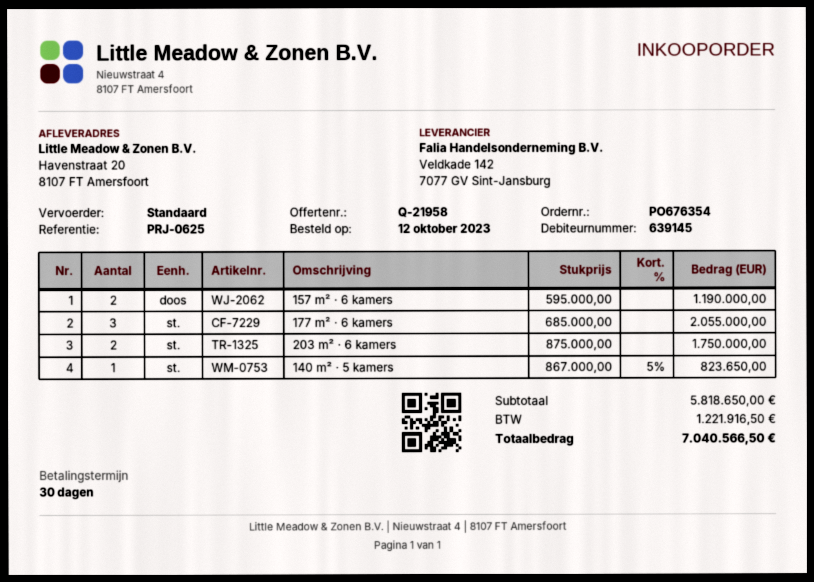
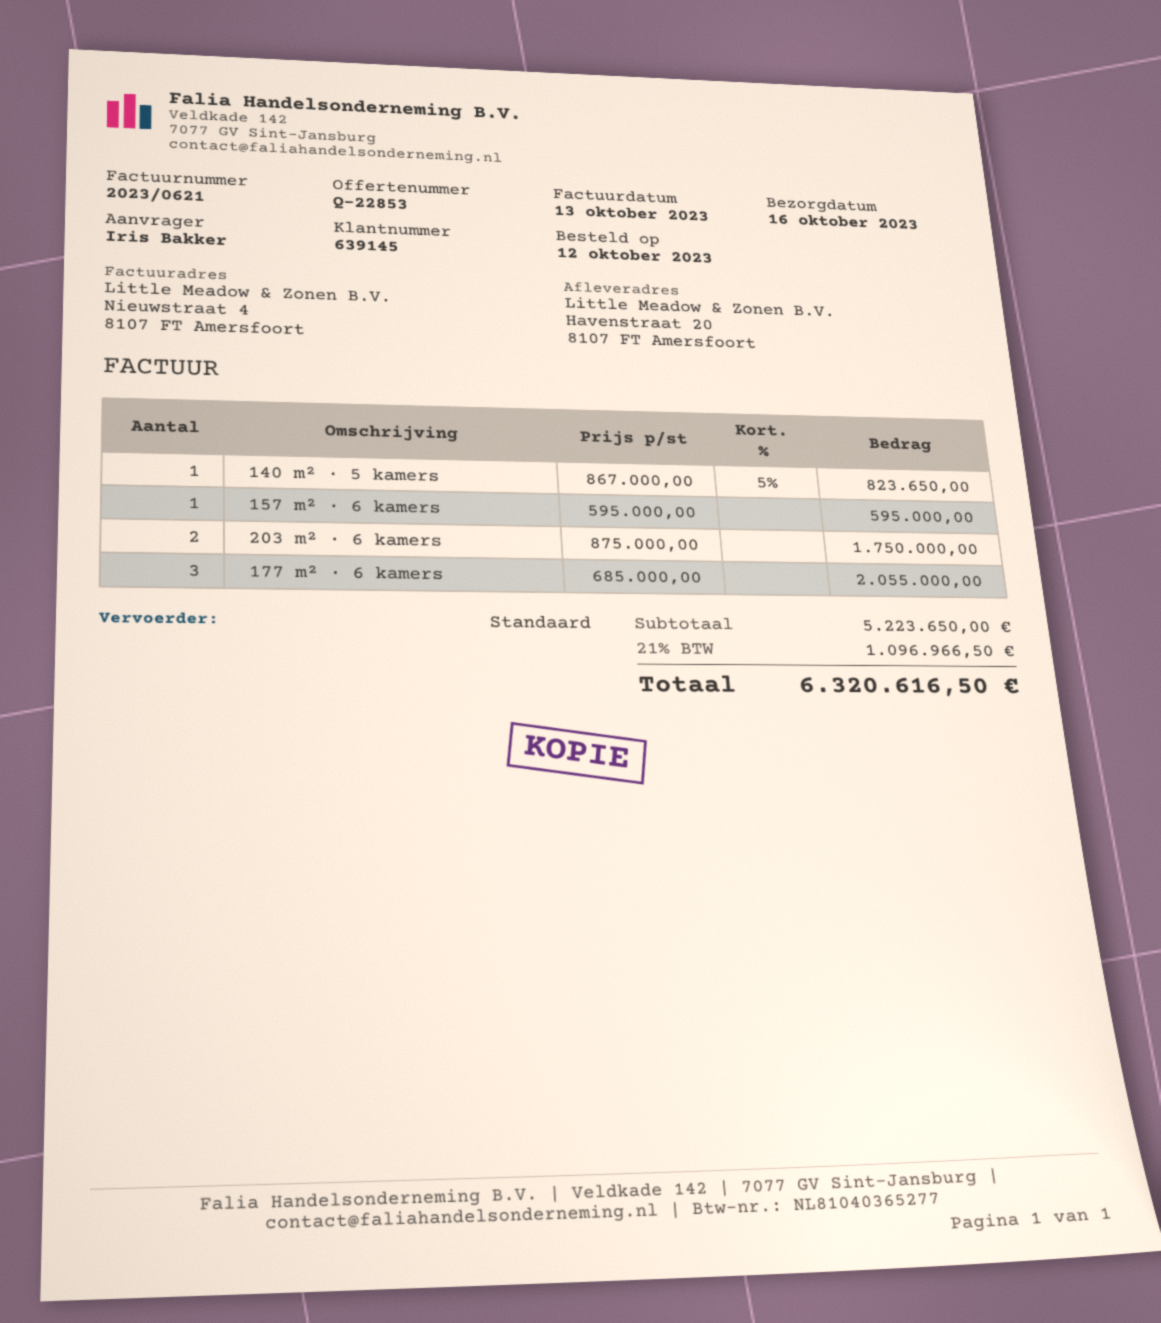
quote number: Q-21958 -> Q-22853
157 m² · 6 kamers: 2 x 595000.00 = 1190000.00 -> 1 x 595000.00 = 595000.00
subtotal: 5818650.00 -> 5223650.00
tax: 1221916.50 -> 1096966.50
total: 7040566.50 -> 6320616.50

